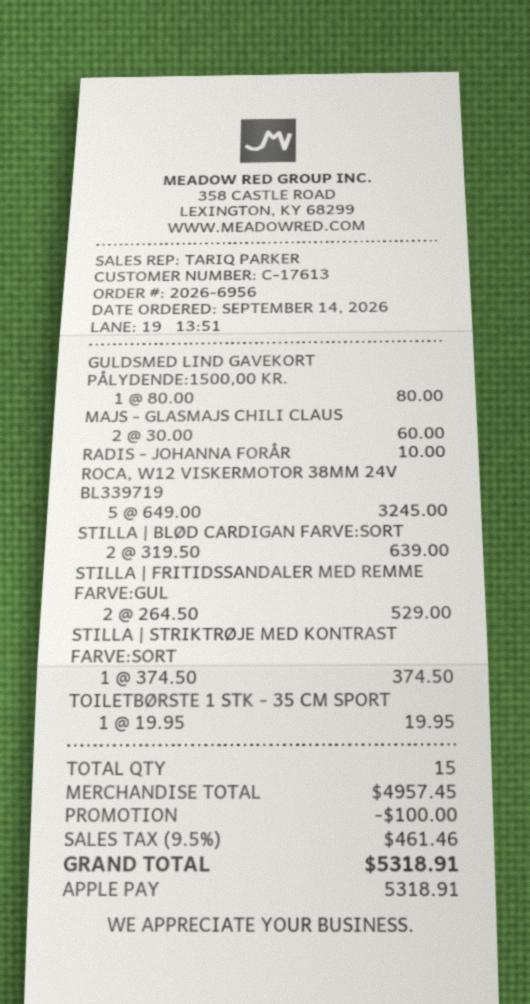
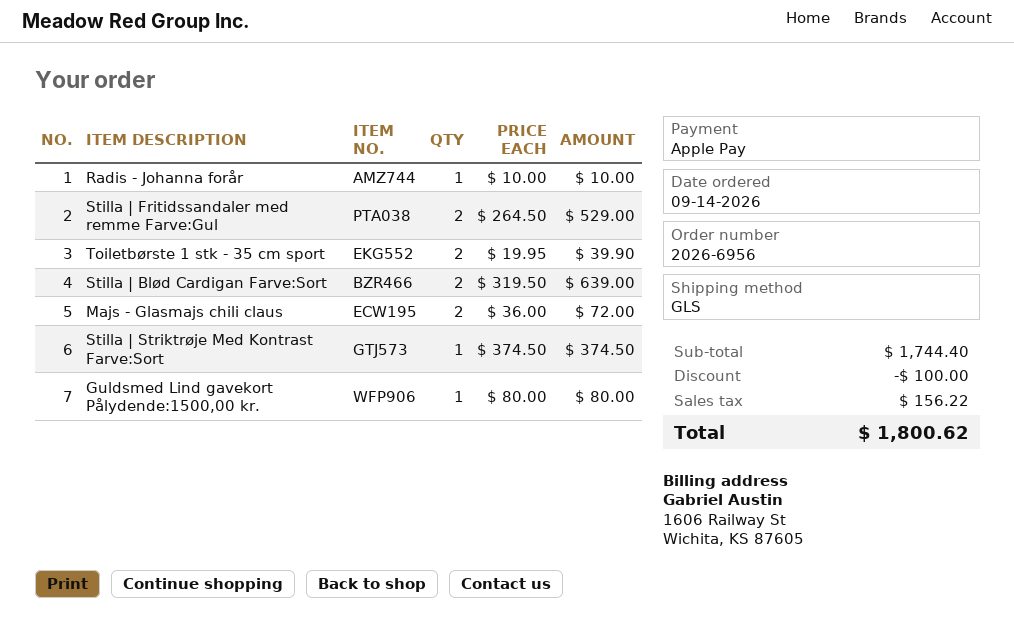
MAJS - GLASMAJS CHILI CLAUS: 2 x 30.00 = 60.00 -> 2 x 36.00 = 72.00
ROCA, W12 VISKERMOTOR 38MM 24V BL339719: 5 x 649.00 = 3245.00 -> none
TOILETBØRSTE 1 STK - 35 CM SPORT: 1 x 19.95 = 19.95 -> 2 x 19.95 = 39.90
subtotal: 4957.45 -> 1744.40
tax: 461.46 -> 156.22
total: 5318.91 -> 1800.62

